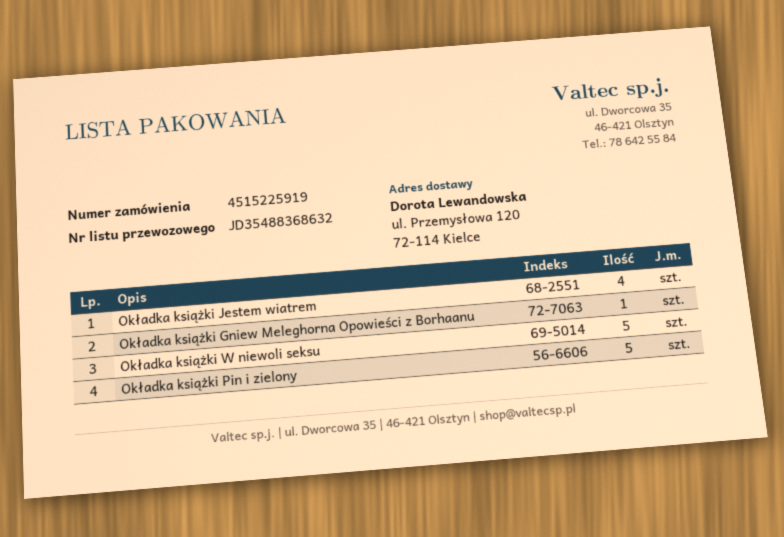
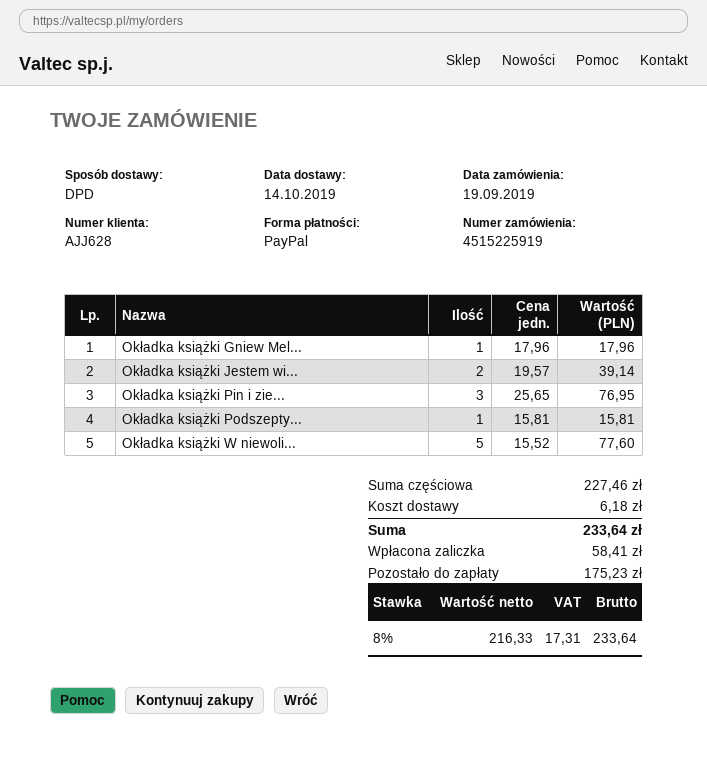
Okładka książki Jestem wiatrem: 4 -> 2
Okładka książki Pin i zielony: 5 -> 3
Okładka książki Podszepty...: none -> 1

